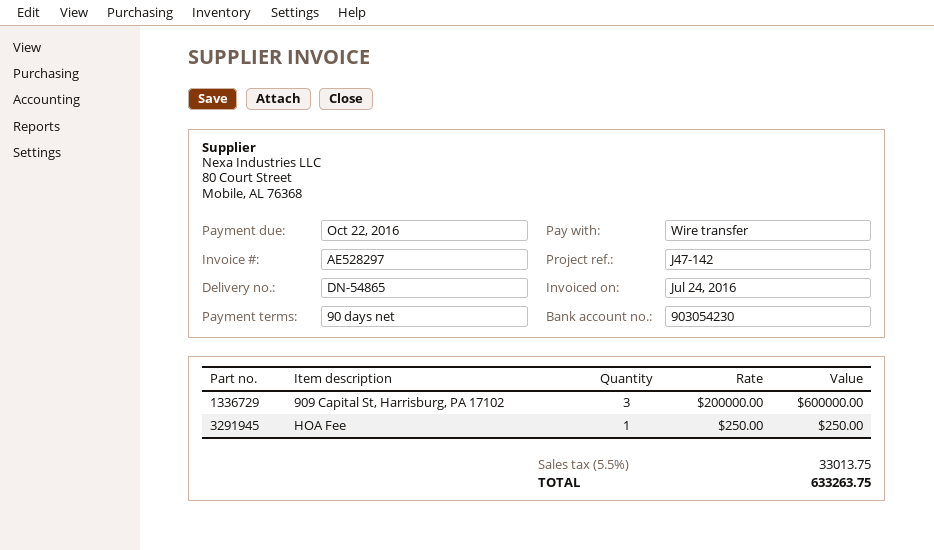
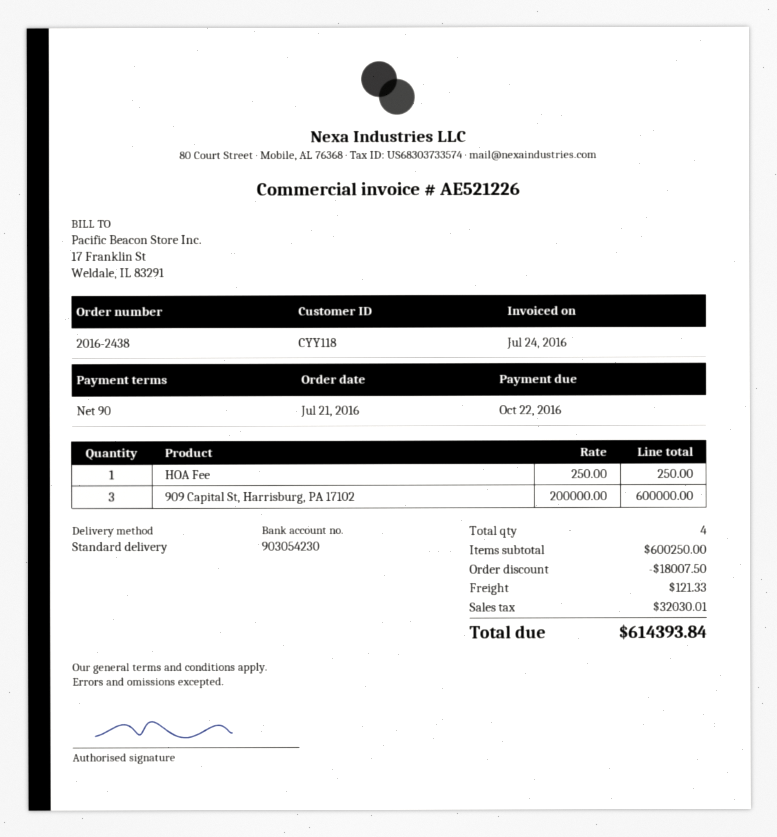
invoice number: AE528297 -> AE521226
discount: none -> 18007.50
shipping: none -> 121.33
tax: 33013.75 -> 32030.01
total: 633263.75 -> 614393.84

